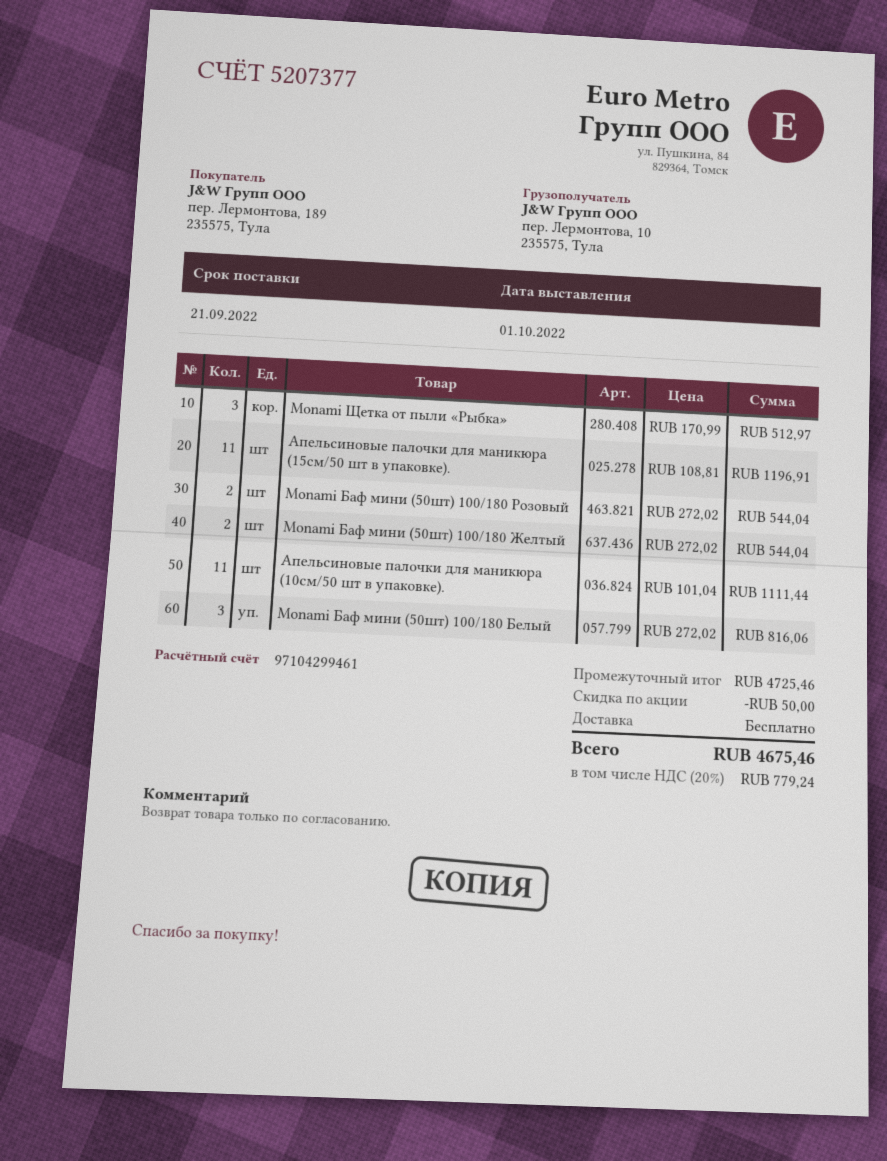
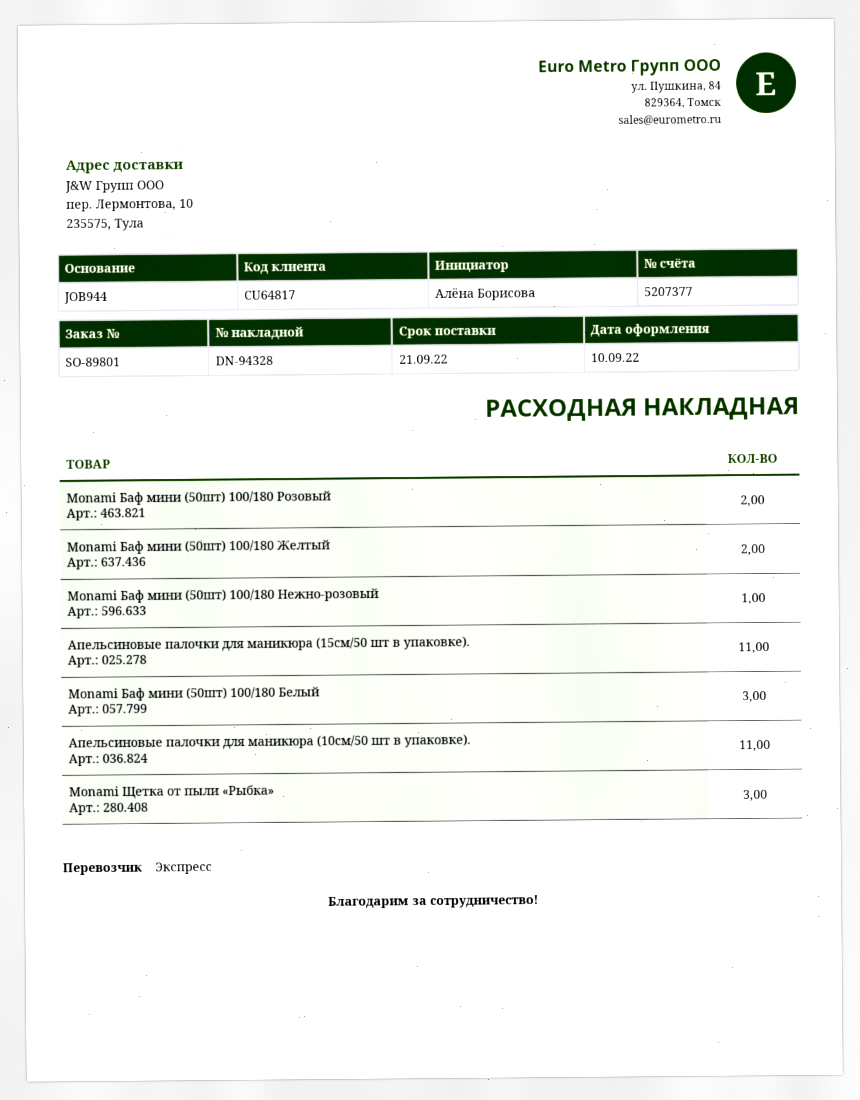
Monami Баф мини (50шт) 100/180 Нежно-розовый: none -> 1

